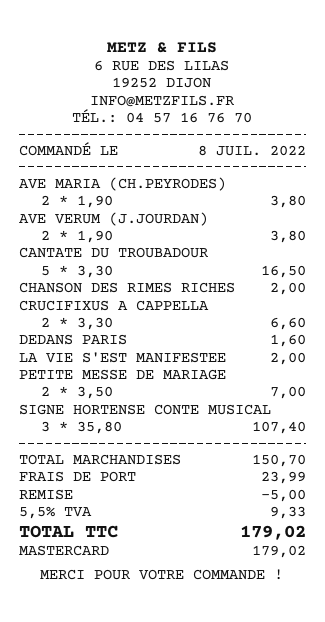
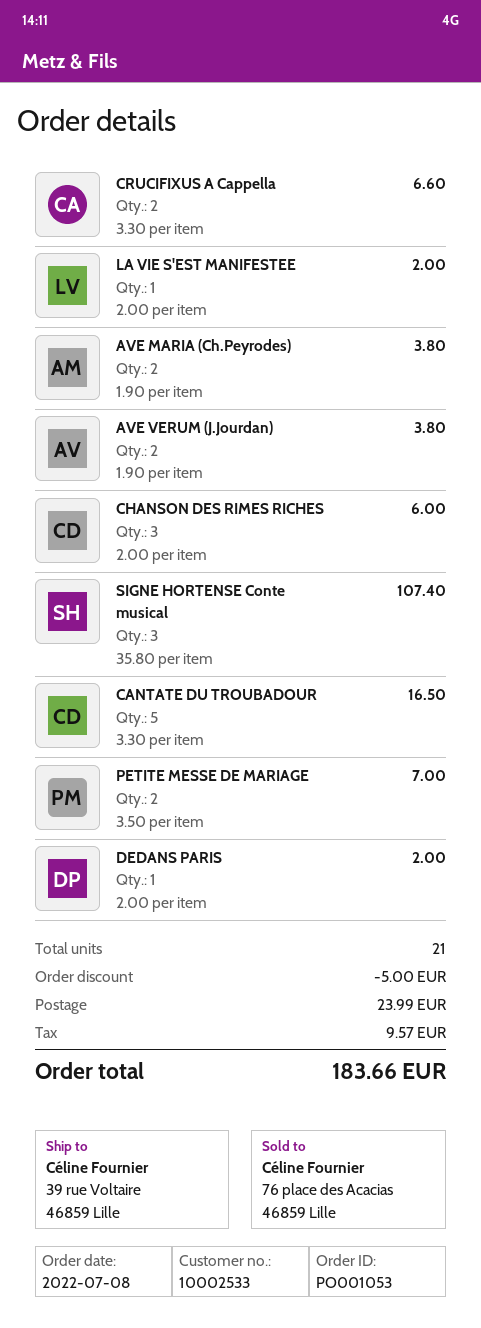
CHANSON DES RIMES RICHES: 1 x 2.00 = 2.00 -> 3 x 2.00 = 6.00
DEDANS PARIS: 1 x 1.60 = 1.60 -> 1 x 2.00 = 2.00
tax: 9.33 -> 9.57
total: 179.02 -> 183.66

